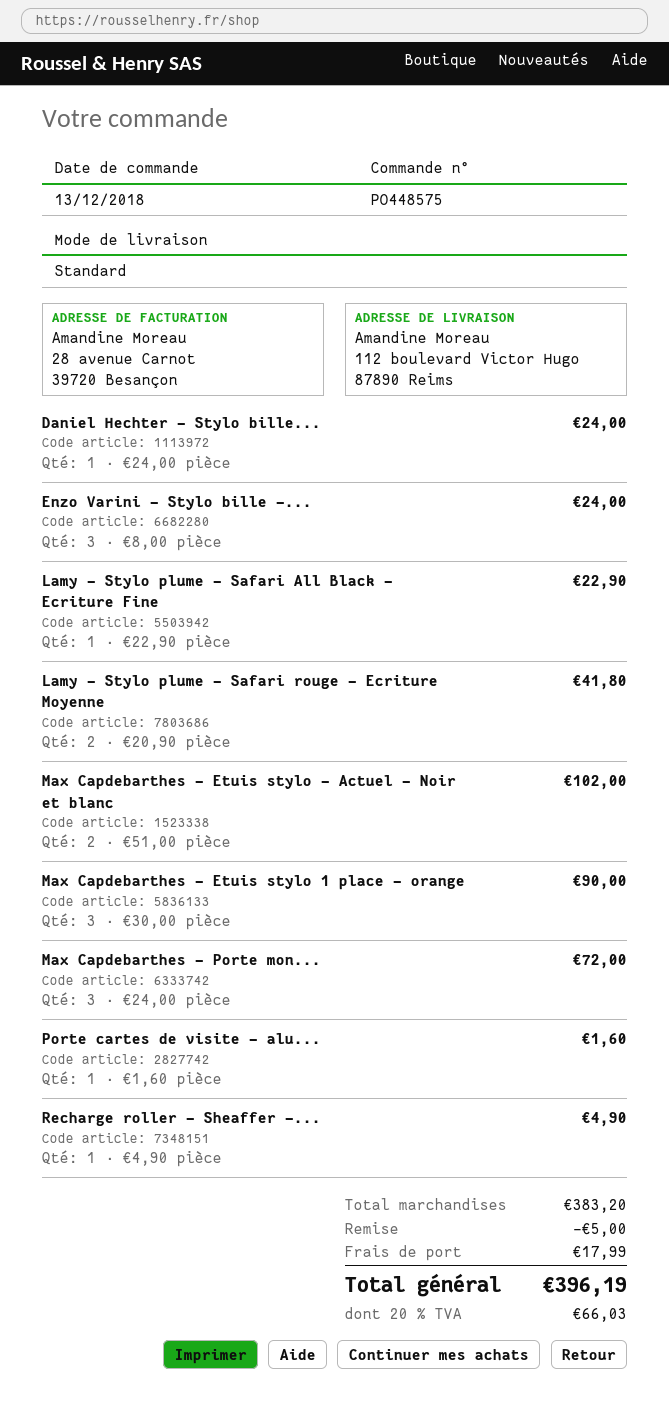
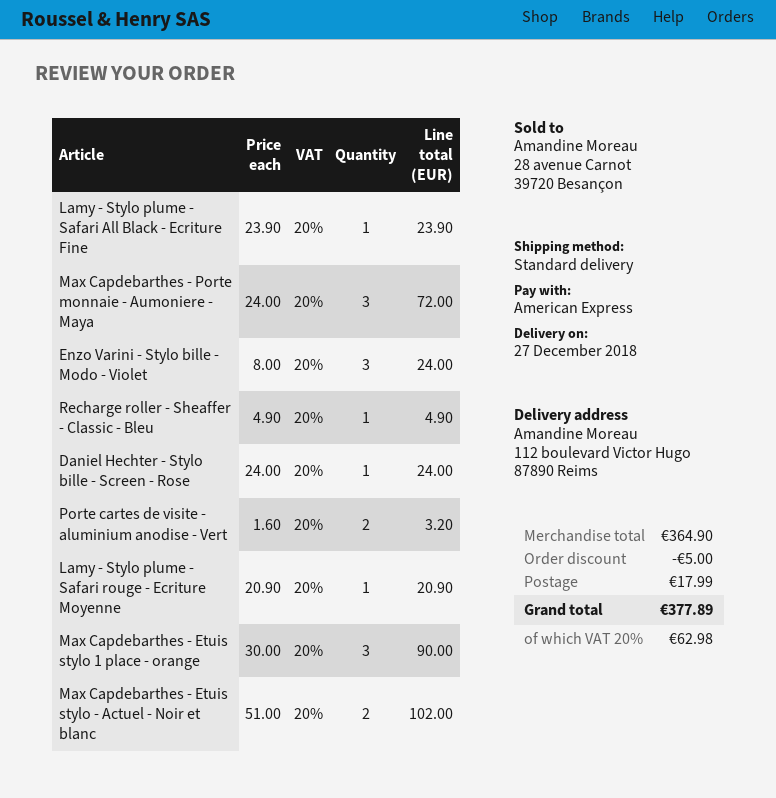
Lamy - Stylo plume - Safari All Black - Ecriture Fine: 1 x 22.90 = 22.90 -> 1 x 23.90 = 23.90
Lamy - Stylo plume - Safari rouge - Ecriture Moyenne: 2 x 20.90 = 41.80 -> 1 x 20.90 = 20.90
Porte cartes de visite - alu...: 1 x 1.60 = 1.60 -> 2 x 1.60 = 3.20
subtotal: 383.20 -> 364.90
tax: 20% = 66.03 -> 20% = 62.98
total: 396.19 -> 377.89

